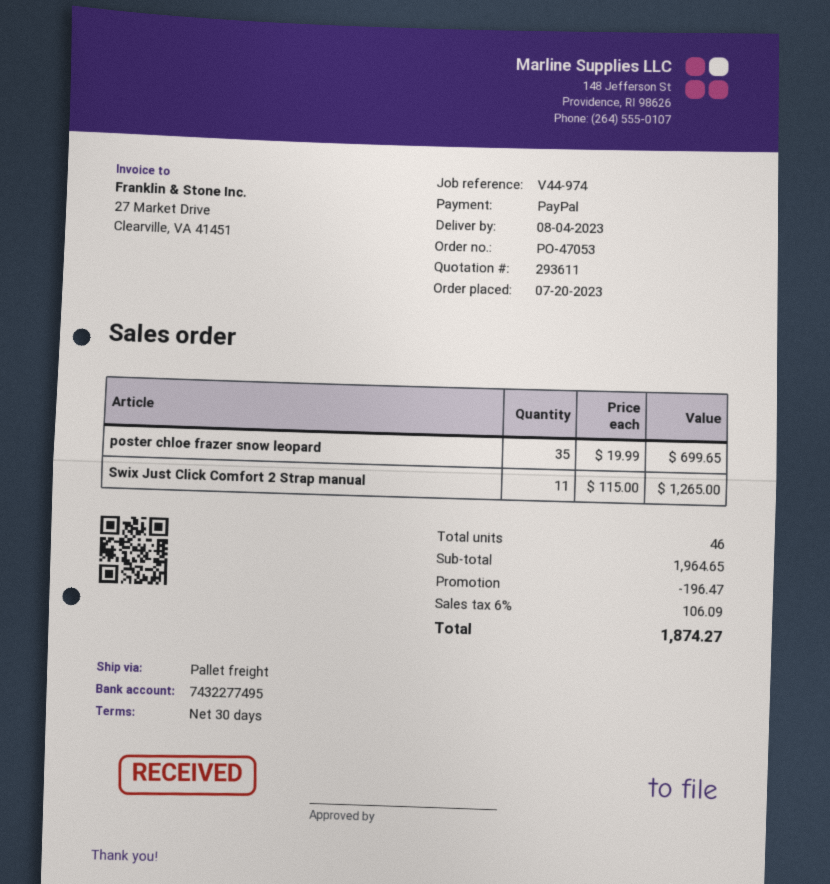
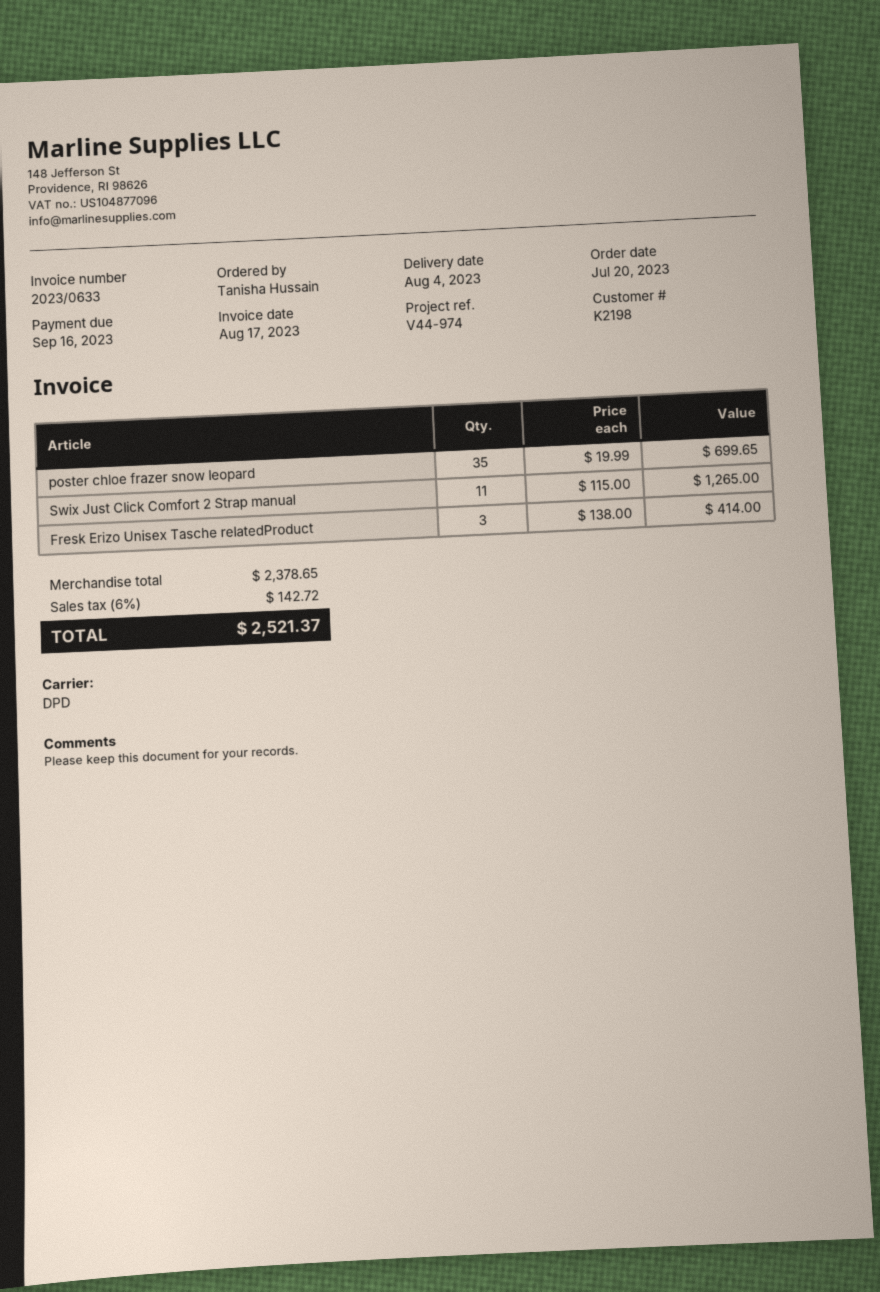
shipping method: pallet freight -> DPD
Fresk Erizo Unisex Tasche relatedProduct: none -> 3 x 138.00 = 414.00
subtotal: 1964.65 -> 2378.65
discount: 196.47 -> none
tax: 6% = 106.09 -> 6% = 142.72
total: 1874.27 -> 2521.37

